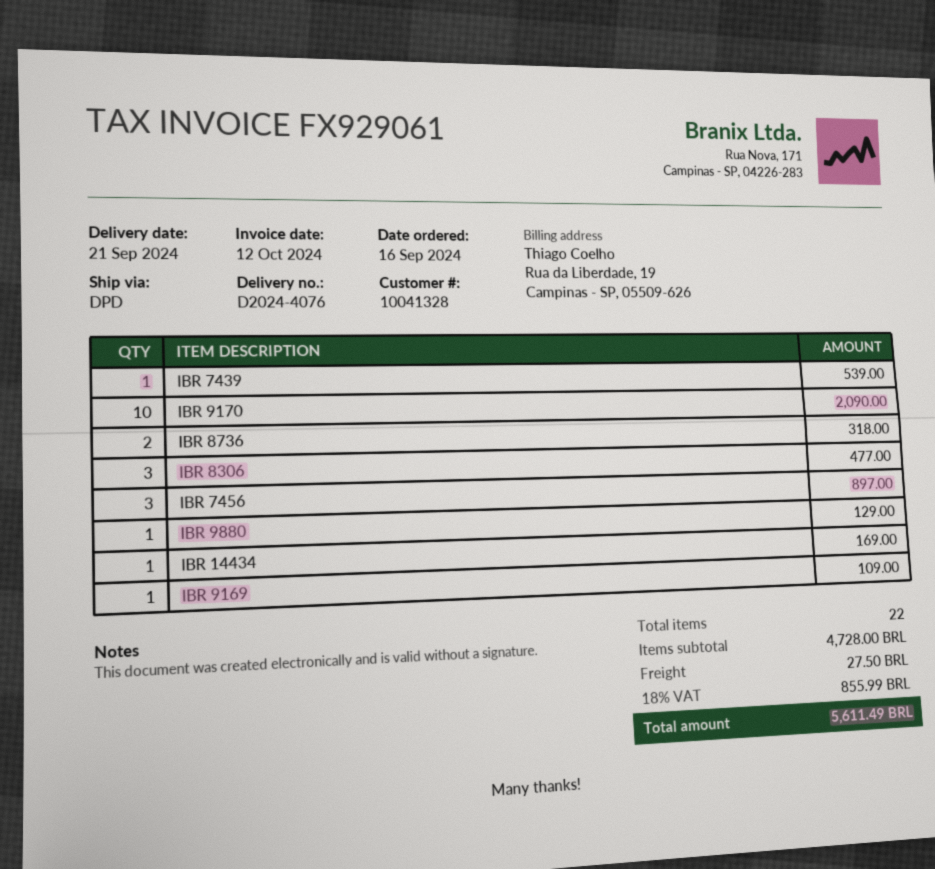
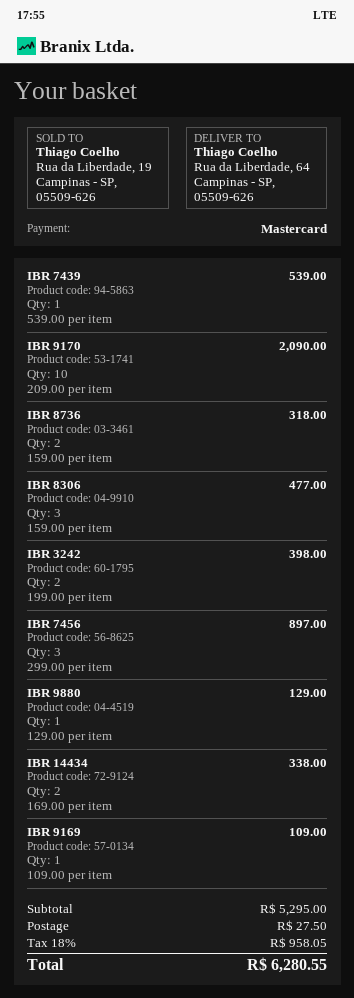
IBR 14434: 1 for 169.00 -> 2 for 338.00
IBR 3242: none -> 2 for 398.00
subtotal: 4728.00 -> 5295.00
tax: 18% = 855.99 -> 18% = 958.05
total: 5611.49 -> 6280.55

